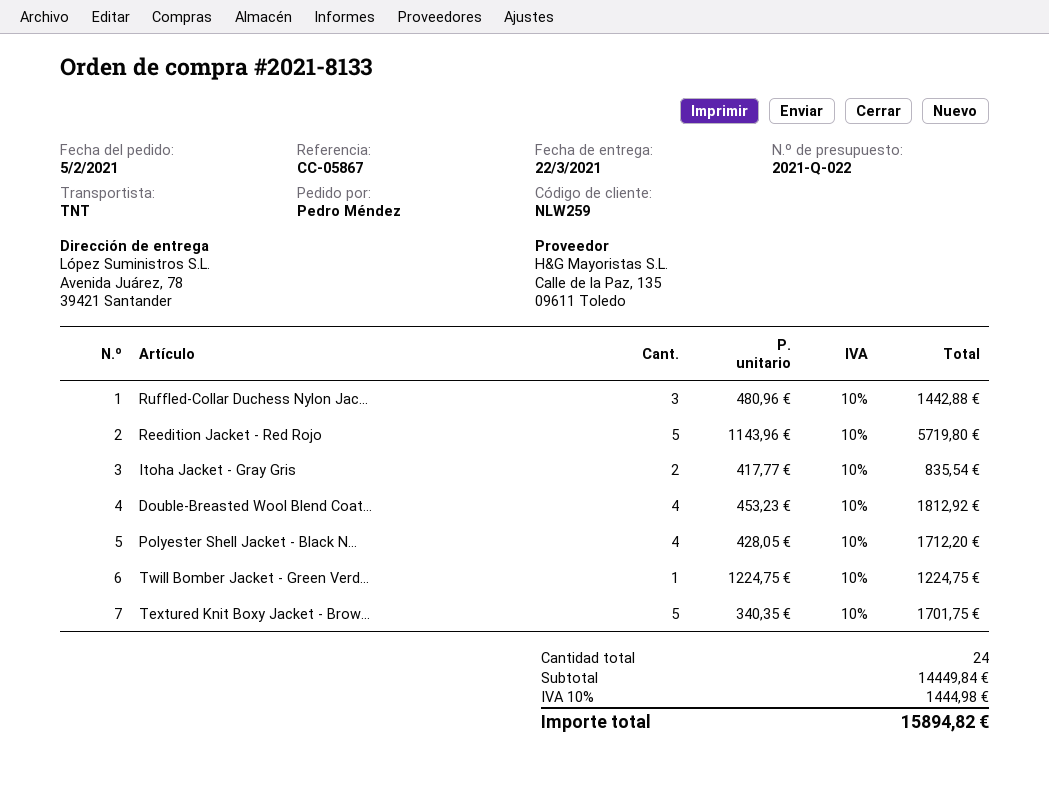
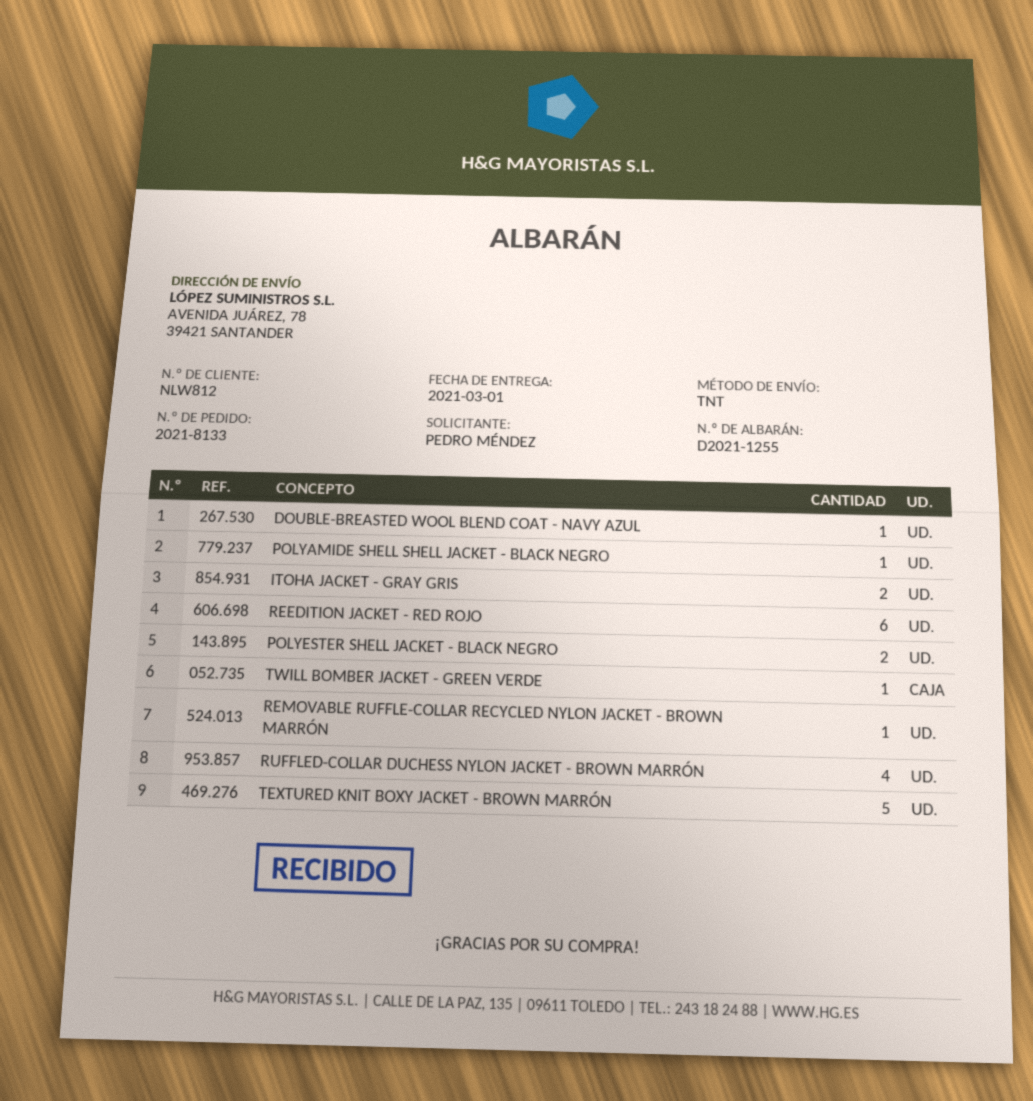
delivery date: 2021-03-22 -> 2021-03-01
customer number: NLW259 -> NLW812
Ruffled-Collar Duchess Nylon Jac...: 3 -> 4
Reedition Jacket - Red Rojo: 5 -> 6
Double-Breasted Wool Blend Coat...: 4 -> 1
Polyester Shell Jacket - Black N...: 4 -> 2
POLYAMIDE SHELL SHELL JACKET - BLACK NEGRO: none -> 1
REMOVABLE RUFFLE-COLLAR RECYCLED NYLON JACKET - BROWN MARRÓN: none -> 1

